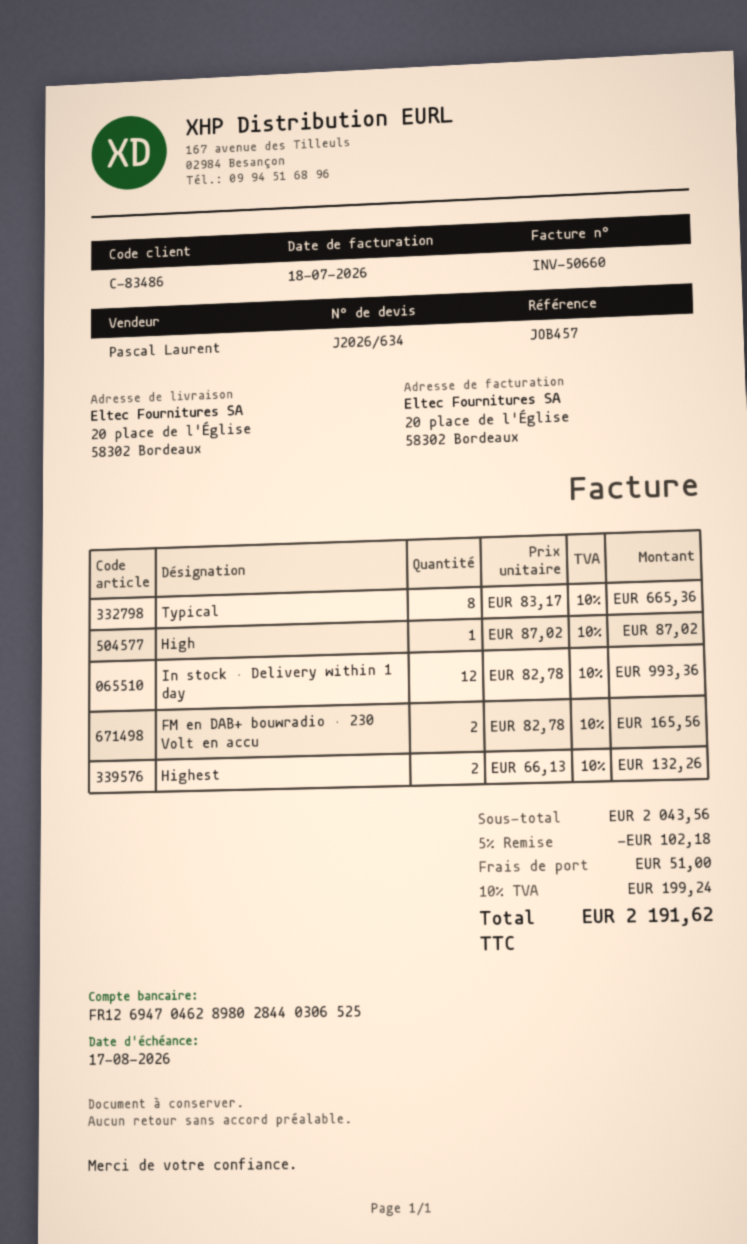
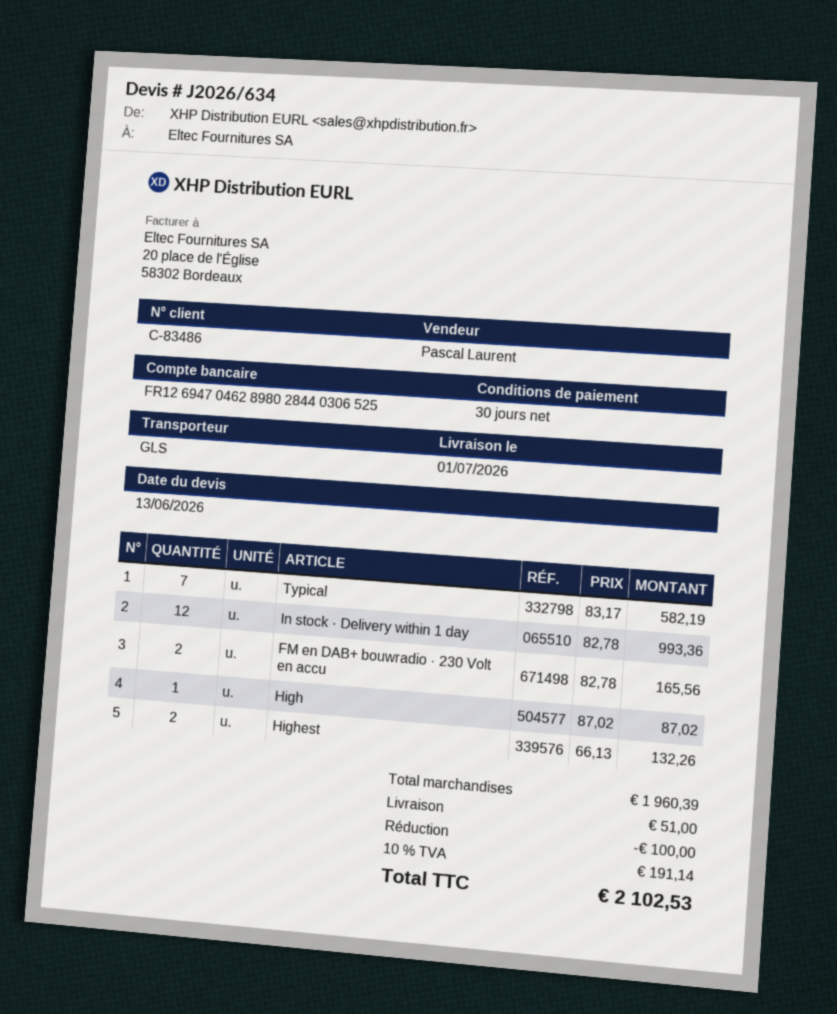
Typical: 8 x 83.17 = 665.36 -> 7 x 83.17 = 582.19
subtotal: 2043.56 -> 1960.39
discount: 102.18 -> 100.00
tax: 10% = 199.24 -> 10% = 191.14
total: 2191.62 -> 2102.53

